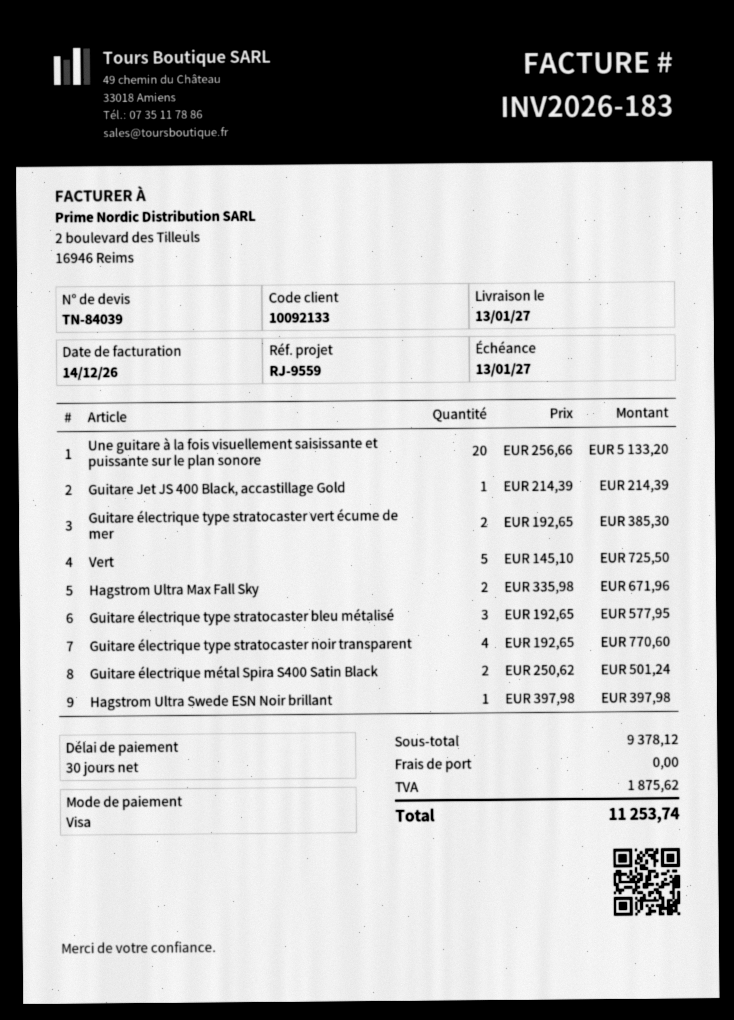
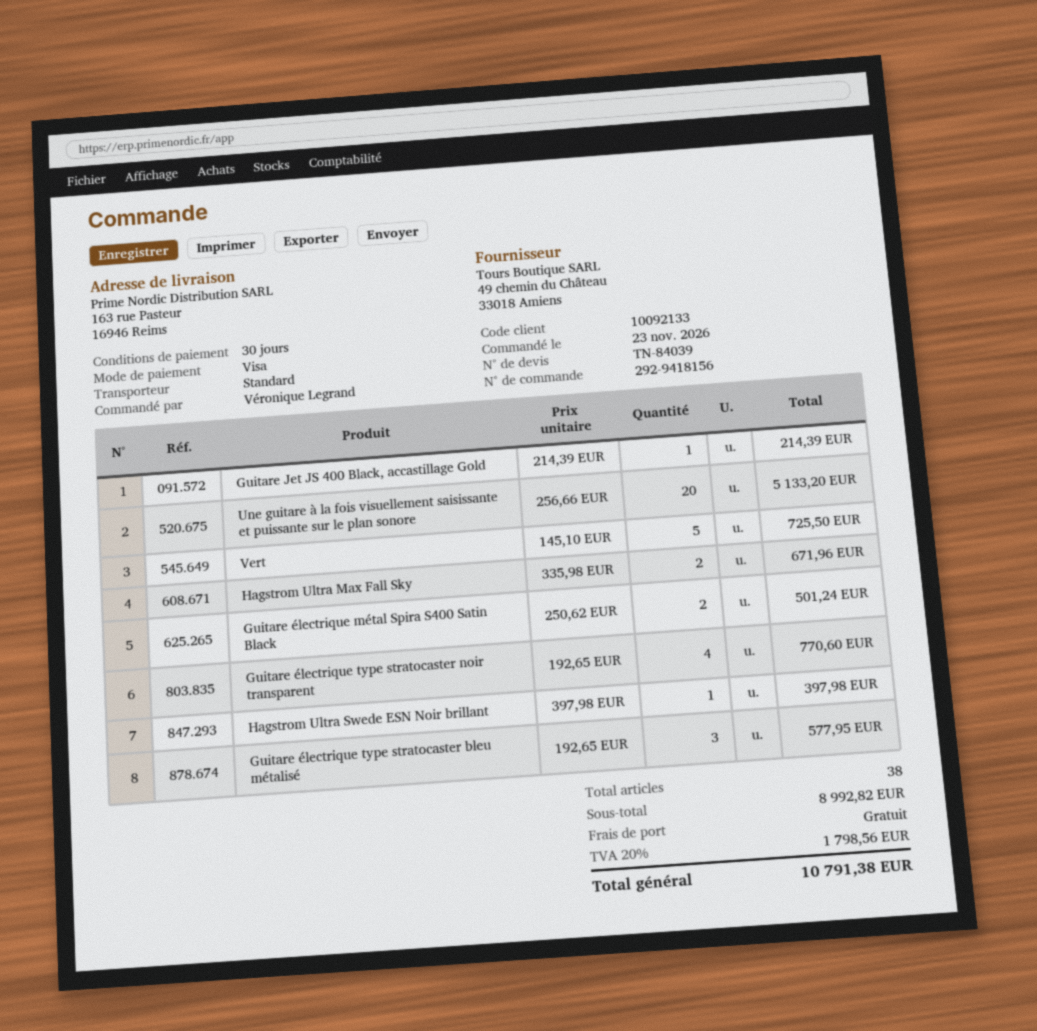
Guitare électrique type stratocaster vert écume de mer: 2 x 192.65 = 385.30 -> none
subtotal: 9378.12 -> 8992.82
tax: 1875.62 -> 1798.56
total: 11253.74 -> 10791.38

